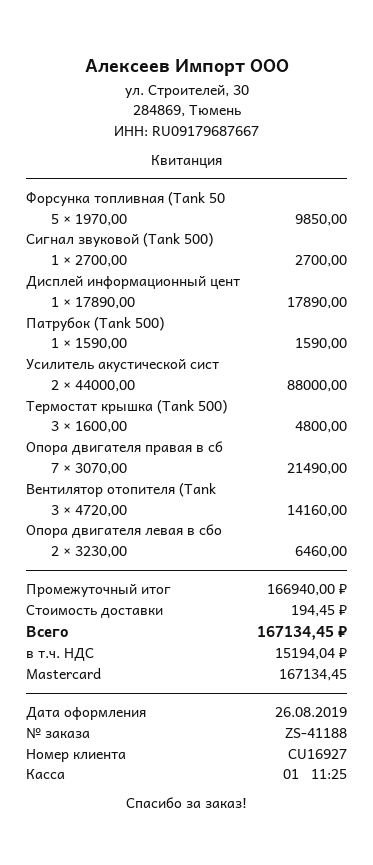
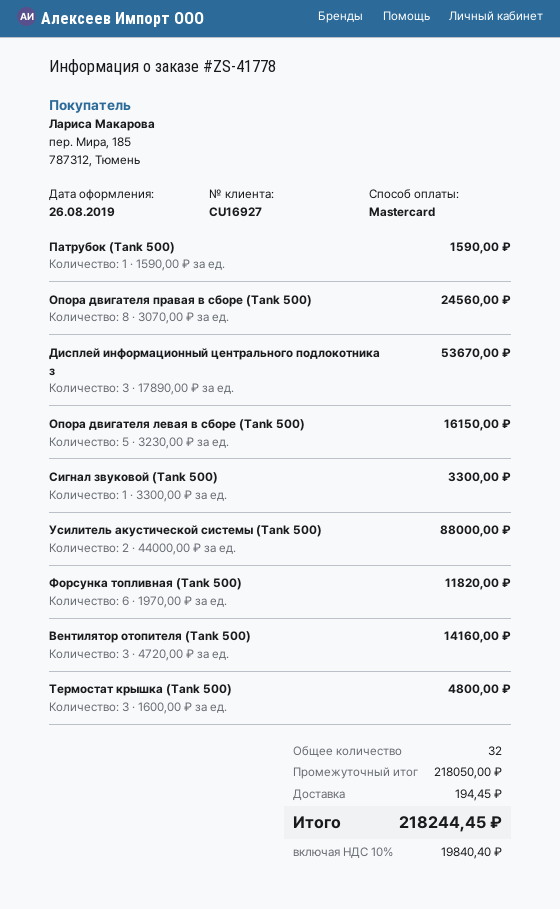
order number: ZS-41188 -> ZS-41778
Форсунка топливная (Tank 50: 5 x 1970.00 = 9850.00 -> 6 x 1970.00 = 11820.00
Сигнал звуковой (Tank 500): 1 x 2700.00 = 2700.00 -> 1 x 3300.00 = 3300.00
Дисплей информационный цент: 1 x 17890.00 = 17890.00 -> 3 x 17890.00 = 53670.00
Опора двигателя правая в сб: 7 x 3070.00 = 21490.00 -> 8 x 3070.00 = 24560.00
Опора двигателя левая в сбо: 2 x 3230.00 = 6460.00 -> 5 x 3230.00 = 16150.00
subtotal: 166940.00 -> 218050.00
tax: 15194.04 -> 19840.40
total: 167134.45 -> 218244.45

